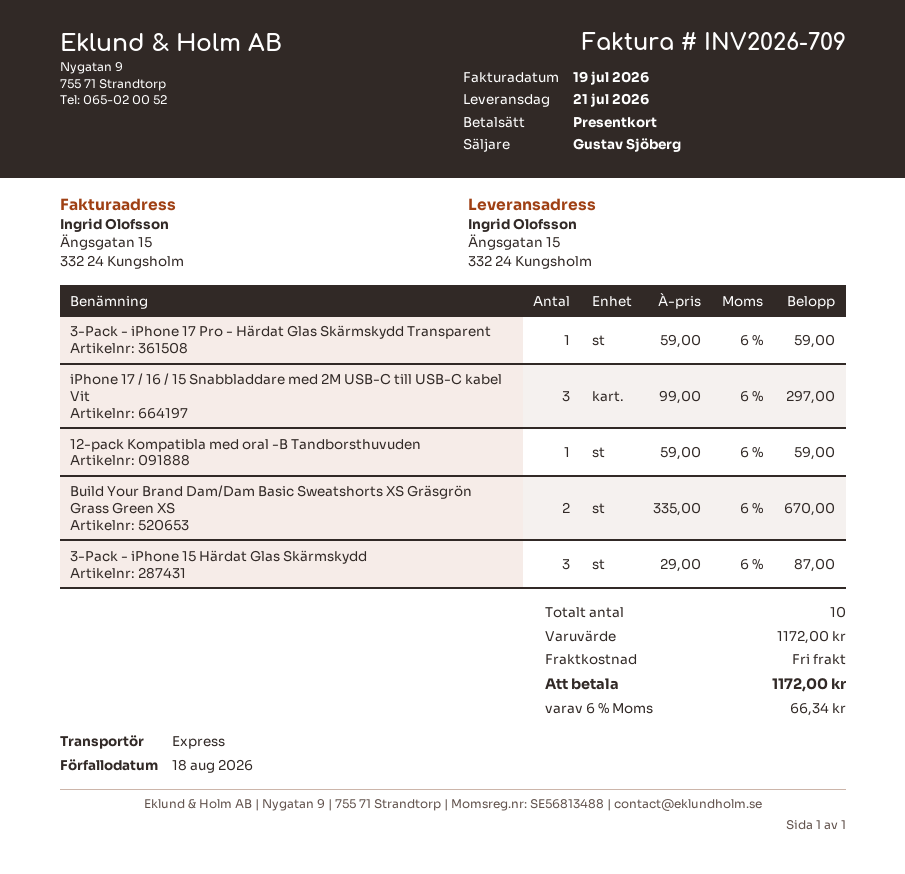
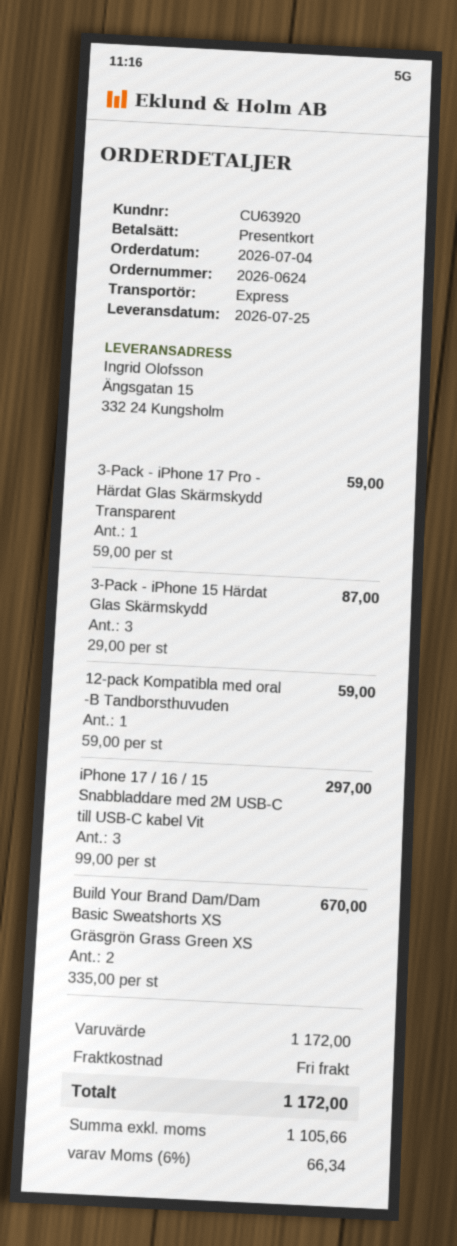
delivery date: 2026-07-21 -> 2026-07-25

